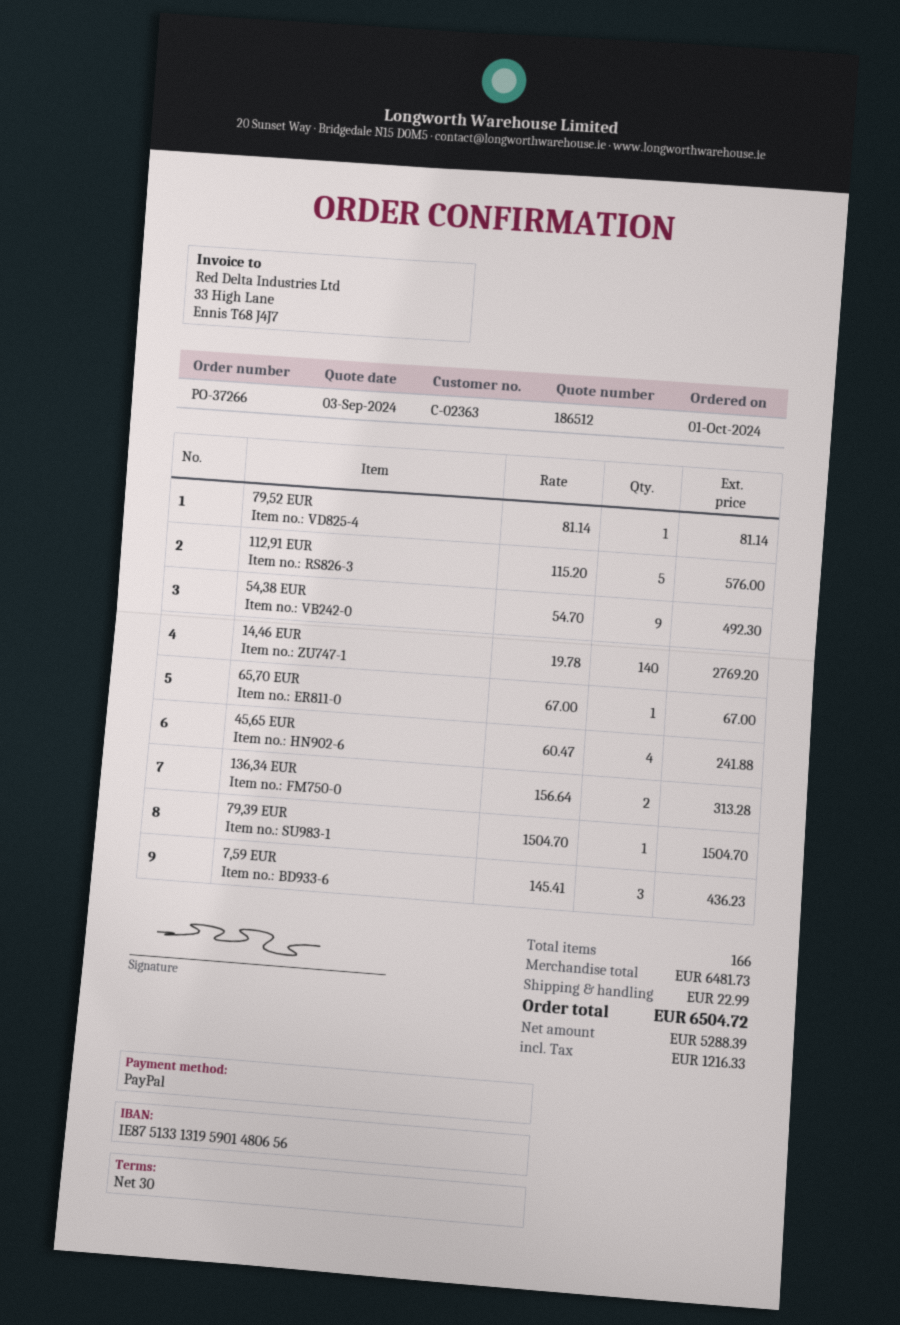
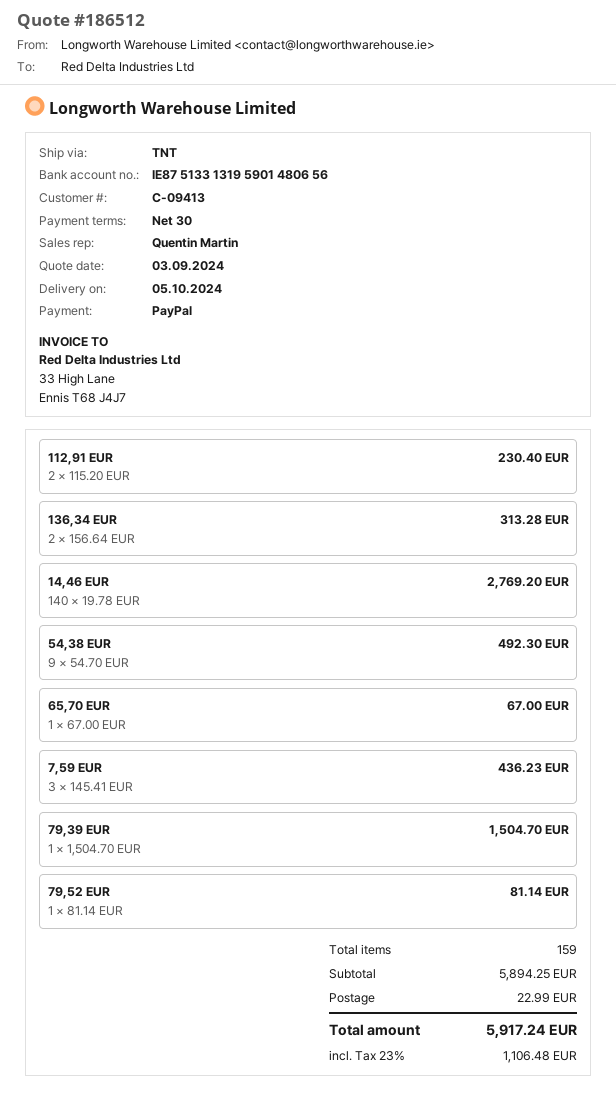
customer number: C-02363 -> C-09413
112,91 EUR: 5 x 115.20 = 576.00 -> 2 x 115.20 = 230.40
45,65 EUR: 4 x 60.47 = 241.88 -> none
total quantity: 166 -> 159
subtotal: 6481.73 -> 5894.25
tax: 1216.33 -> 1106.48
total: 6504.72 -> 5917.24

